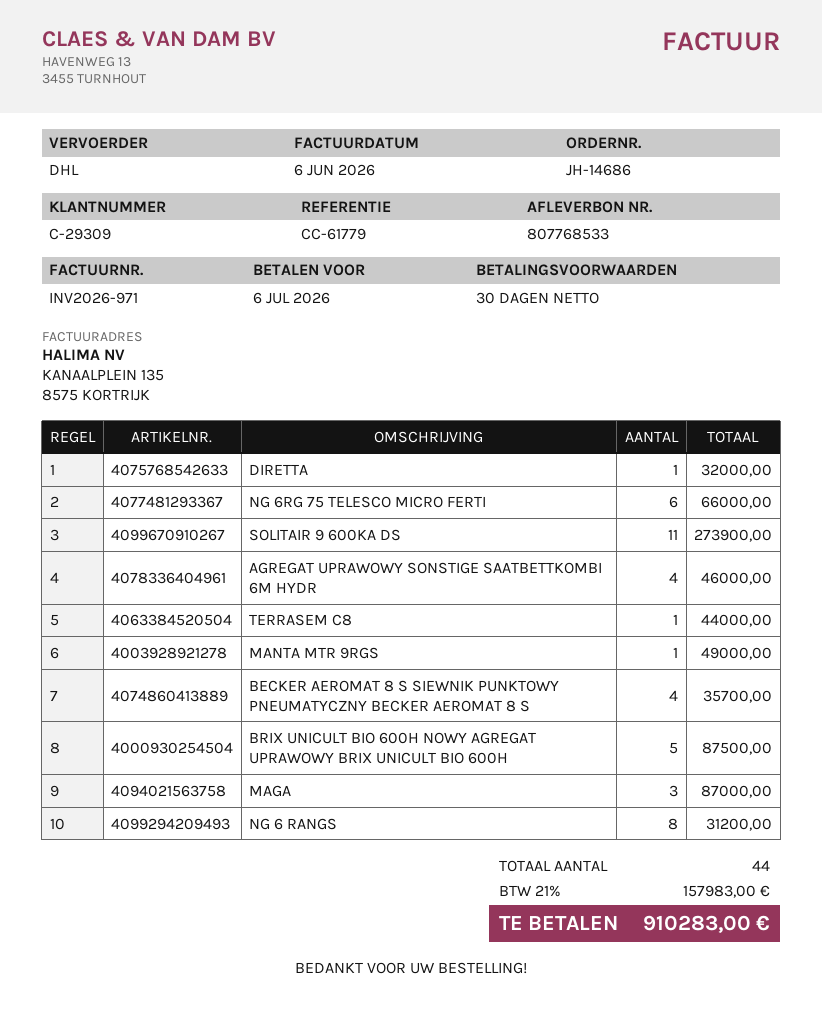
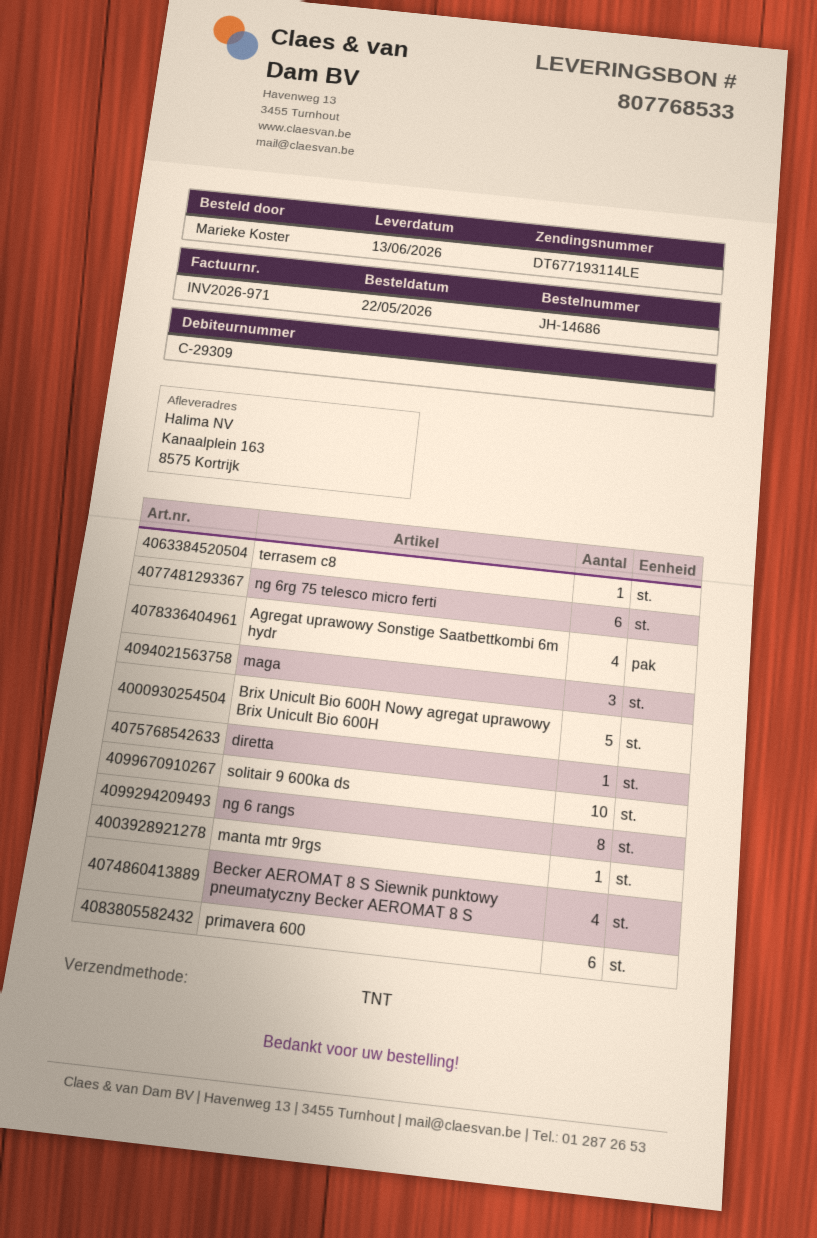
shipping method: DHL -> TNT
SOLITAIR 9 600KA DS: 11 -> 10
primavera 600: none -> 6

